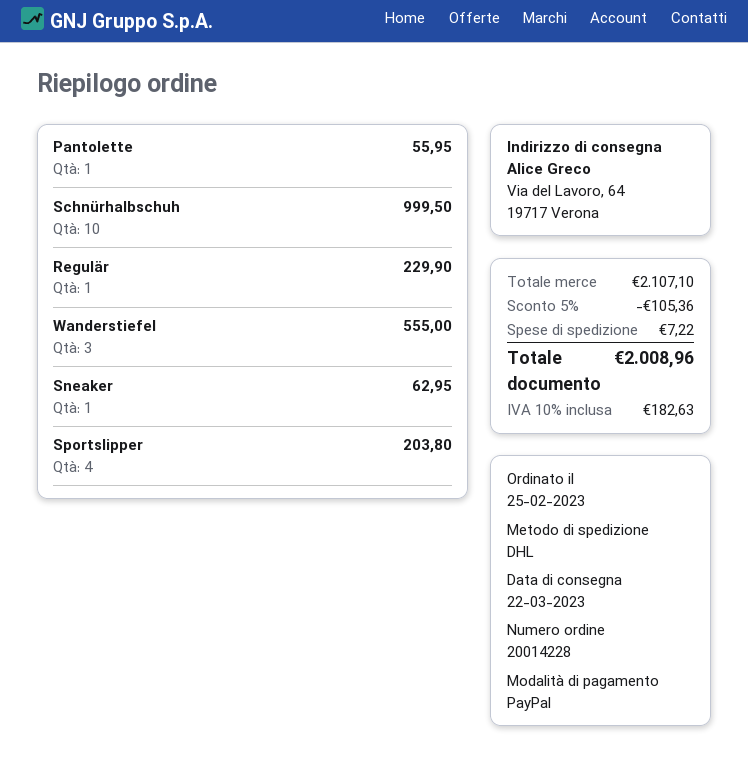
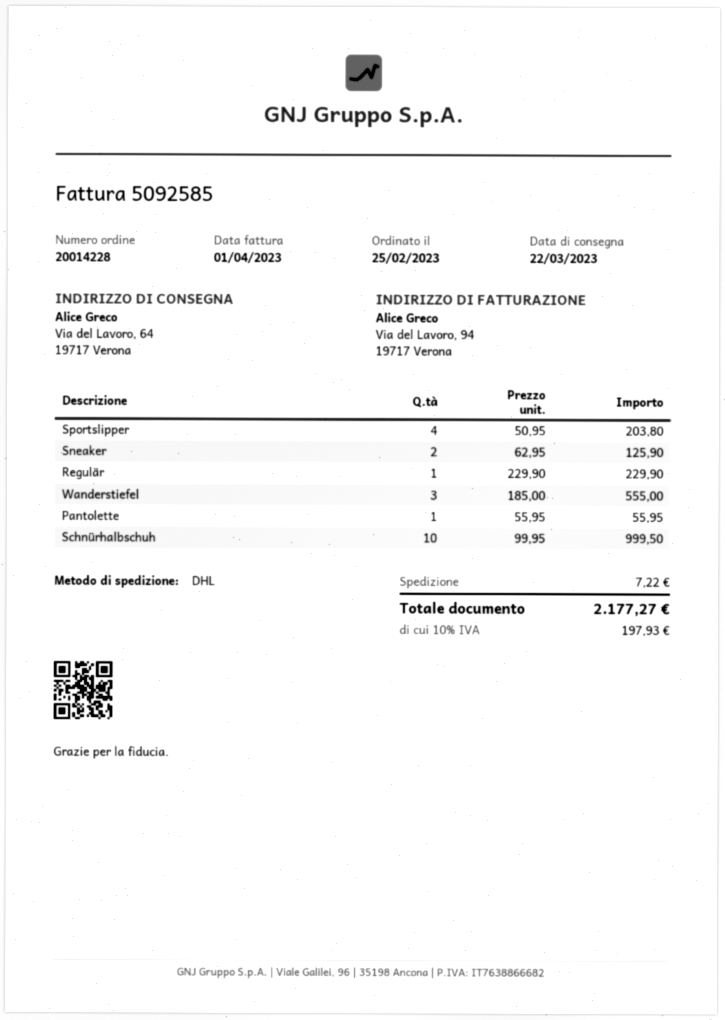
Sneaker: 1 for 62.95 -> 2 for 125.90
discount: 5% = 105.36 -> none
tax: 10% = 182.63 -> 10% = 197.93
total: 2008.96 -> 2177.27

